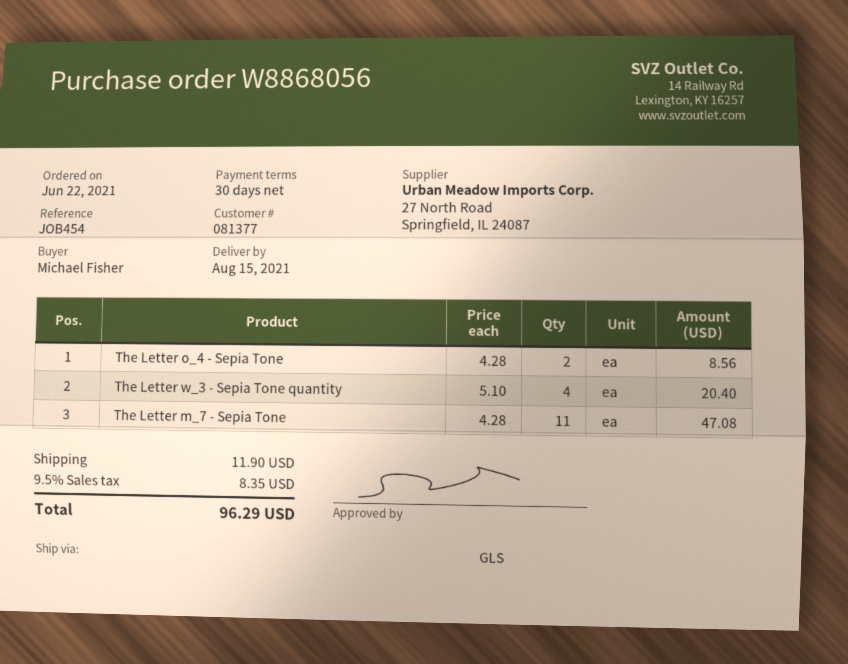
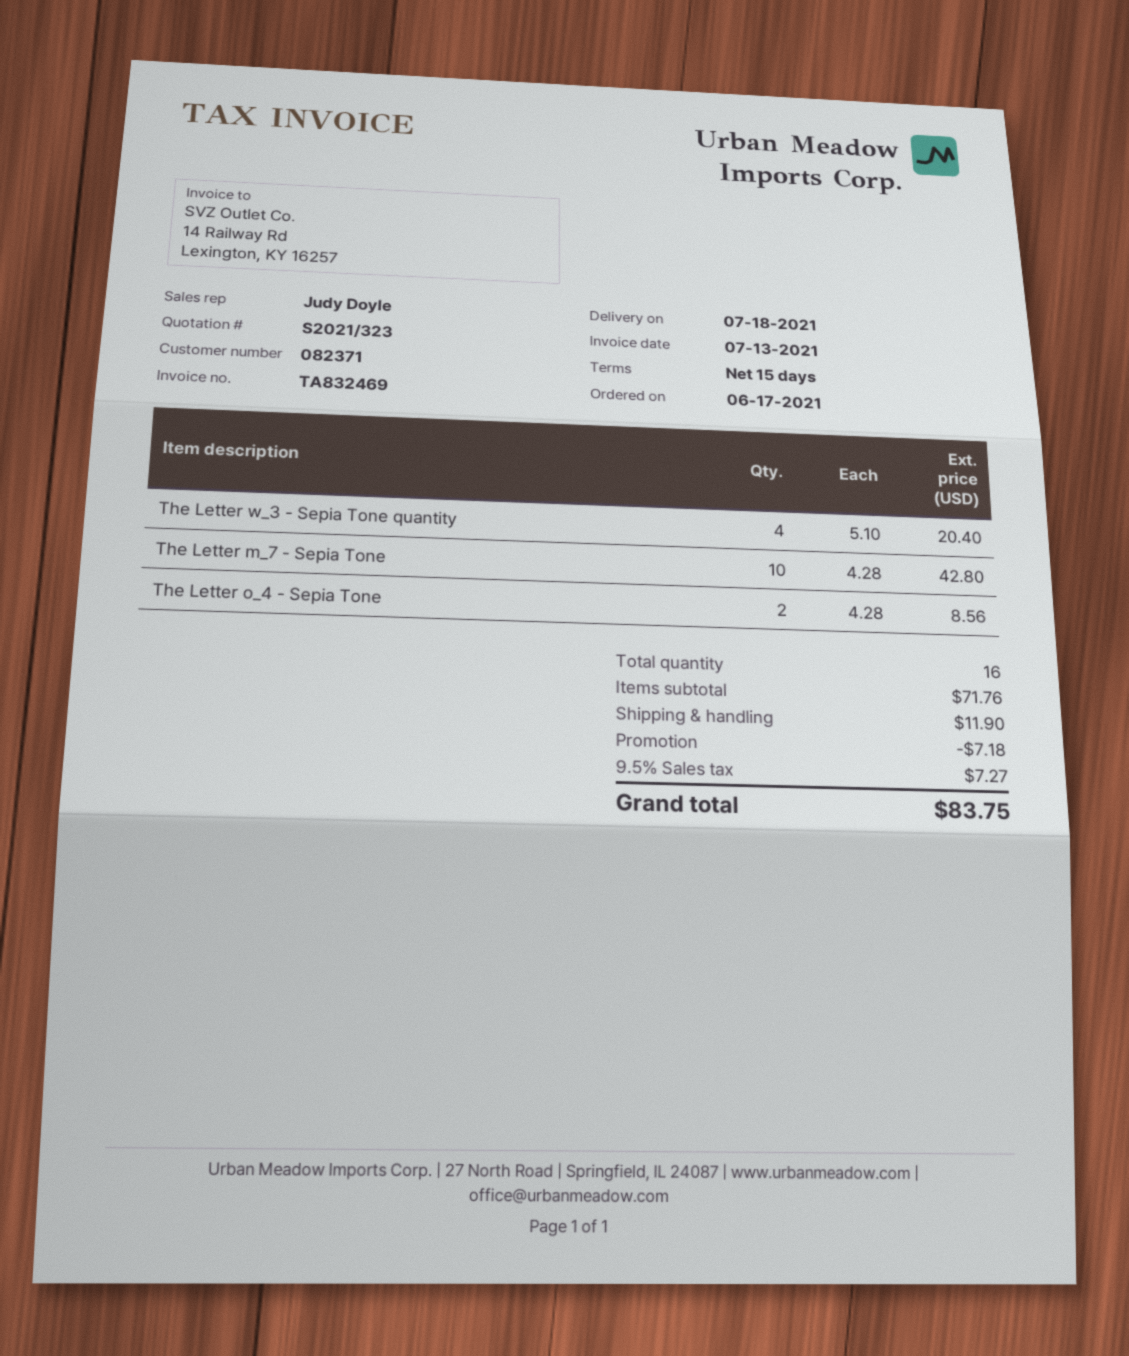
order date: 2021-06-22 -> 2021-06-17
delivery date: 2021-08-15 -> 2021-07-18
payment terms: 30 days -> 15 days
customer number: 081377 -> 082371
The Letter m_7 - Sepia Tone: 11 x 4.28 = 47.08 -> 10 x 4.28 = 42.80
discount: none -> 7.18
tax: 9.5% = 8.35 -> 9.5% = 7.27
total: 96.29 -> 83.75

